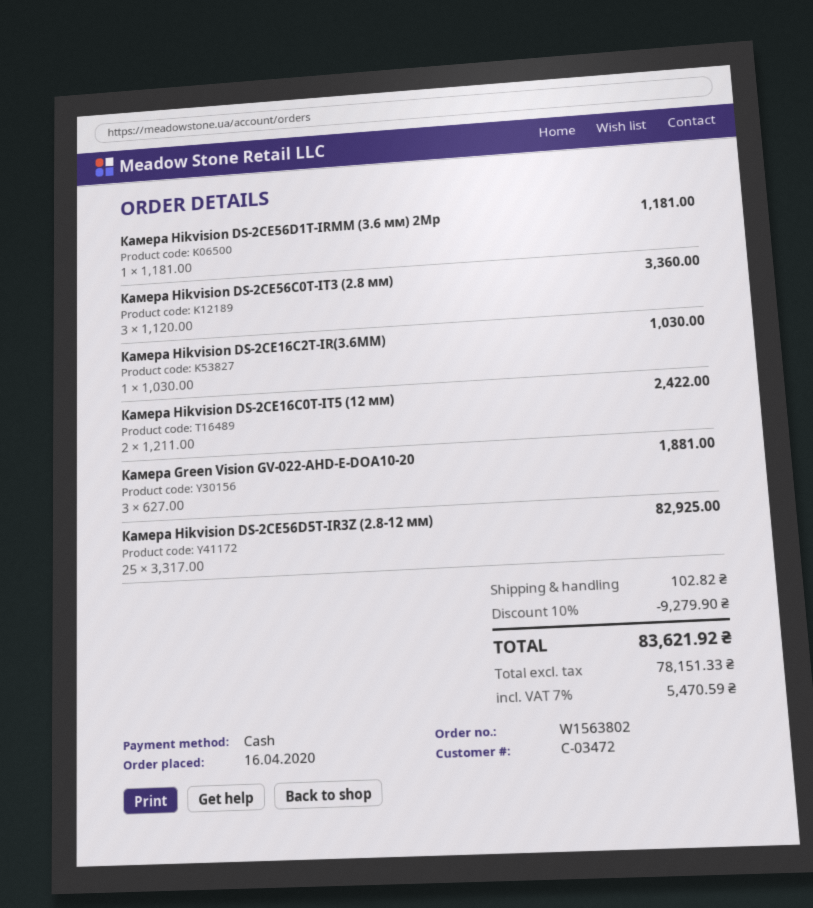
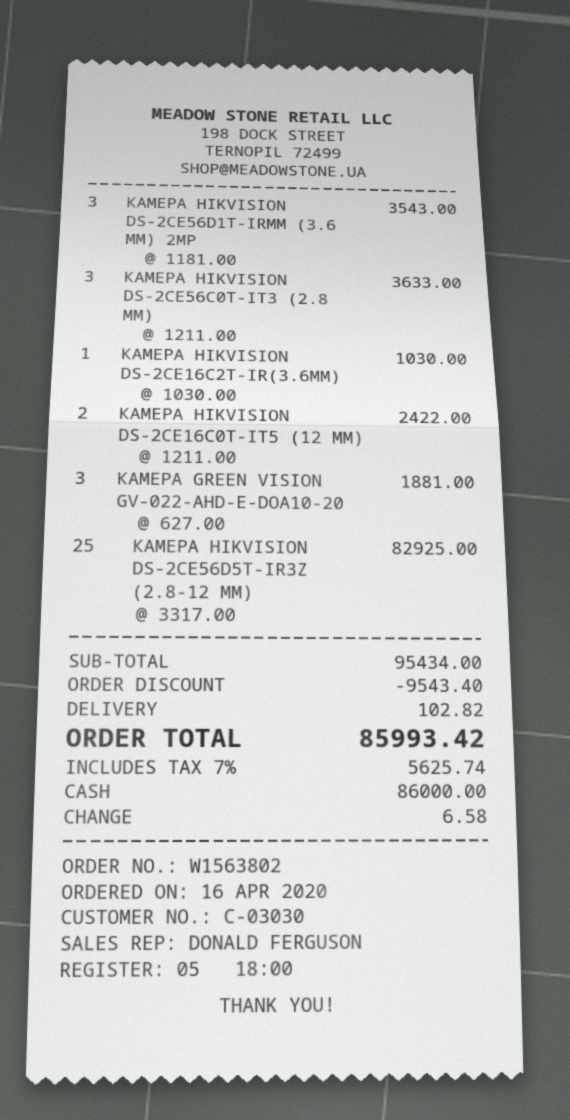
customer number: C-03472 -> C-03030
Камера Hikvision DS-2CE56D1T-IRMM (3.6 мм) 2Mp: 1 x 1181.00 = 1181.00 -> 3 x 1181.00 = 3543.00
Камера Hikvision DS-2CE56C0T-IT3 (2.8 мм): 3 x 1120.00 = 3360.00 -> 3 x 1211.00 = 3633.00
discount: 9279.90 -> 9543.40
tax: 7% = 5470.59 -> 7% = 5625.74
total: 83621.92 -> 85993.42

